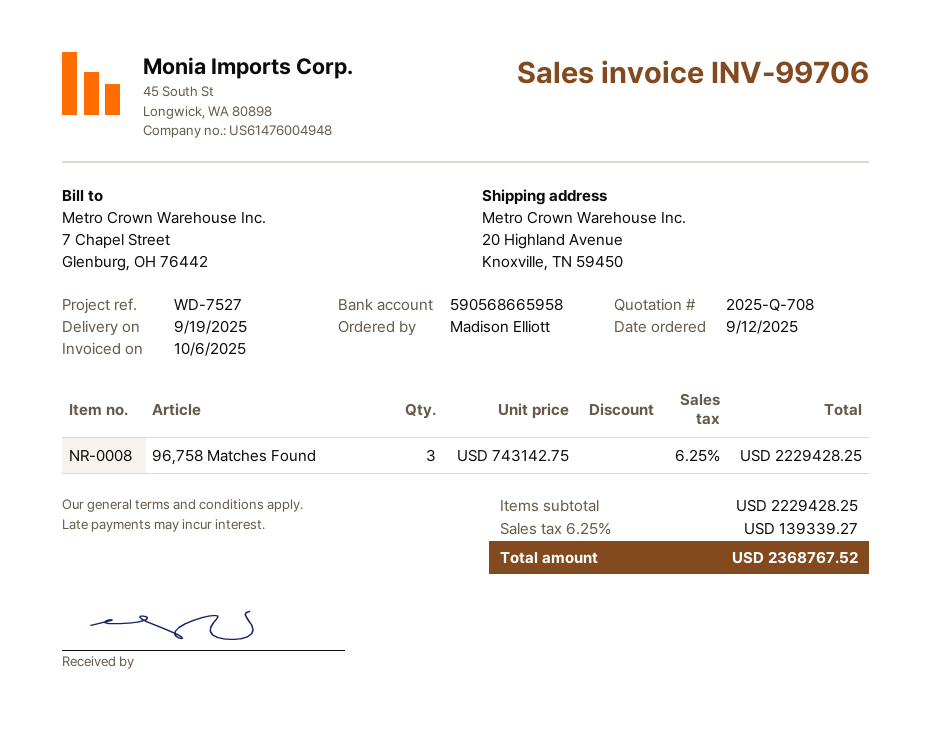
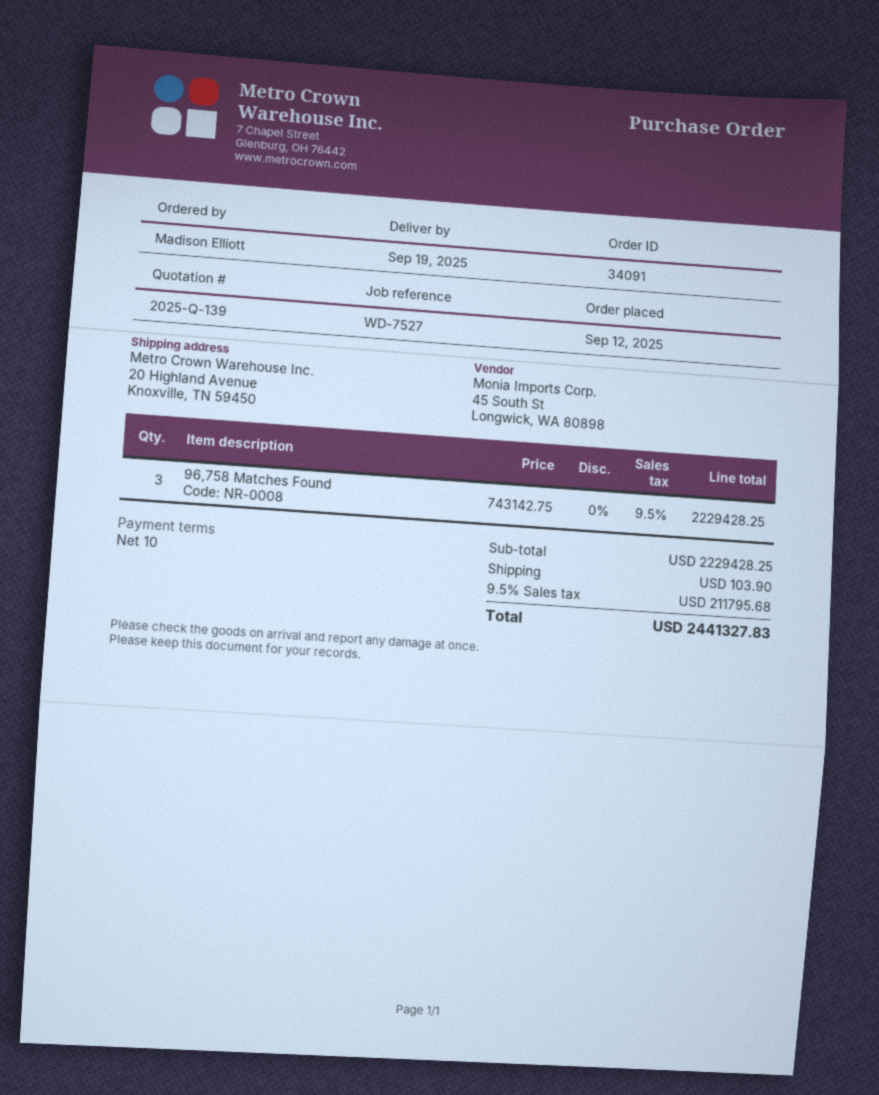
quote number: 2025-Q-708 -> 2025-Q-139
shipping: none -> 103.90
tax: 6.25% = 139339.27 -> 9.5% = 211795.68
total: 2368767.52 -> 2441327.83

